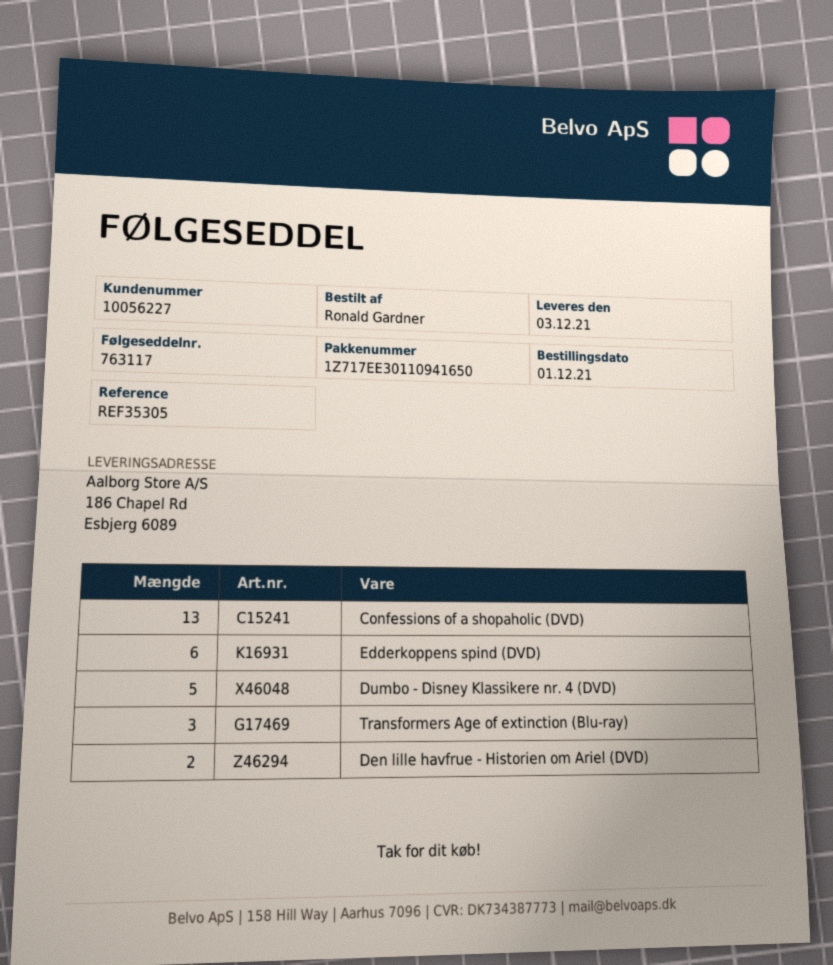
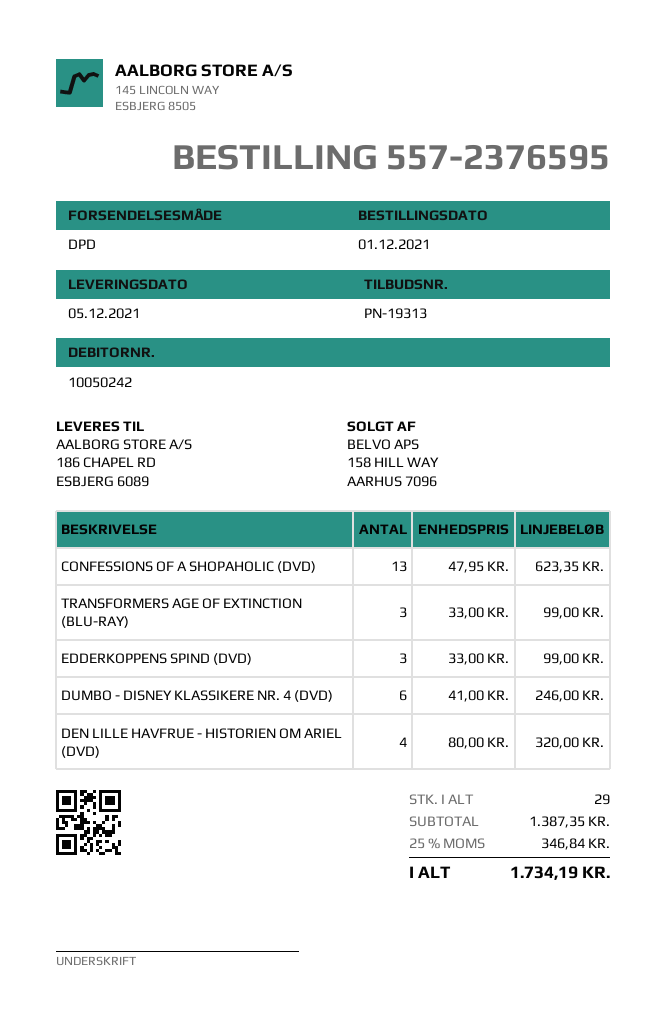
delivery date: 2021-12-03 -> 2021-12-05
customer number: 10056227 -> 10050242
Edderkoppens spind (DVD): 6 -> 3
Dumbo - Disney Klassikere nr. 4 (DVD): 5 -> 6
Den lille havfrue - Historien om Ariel (DVD): 2 -> 4

